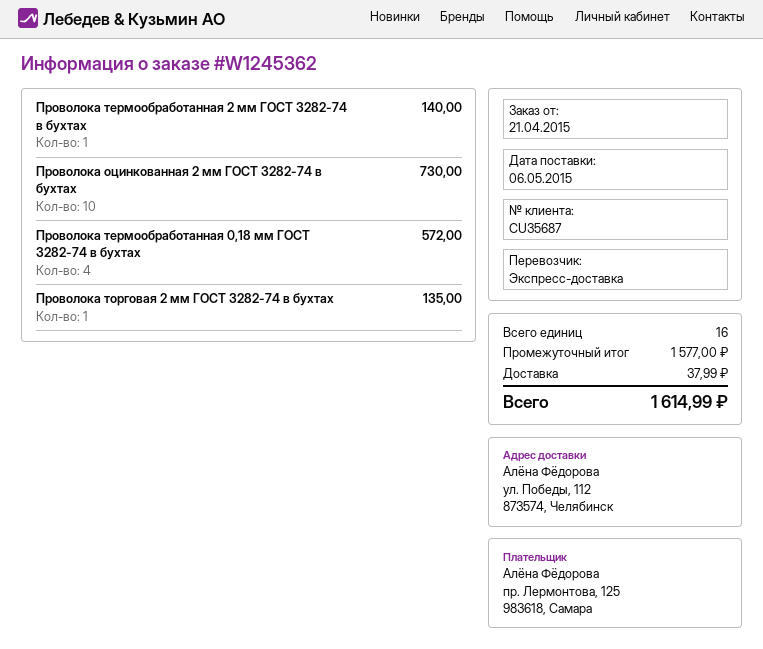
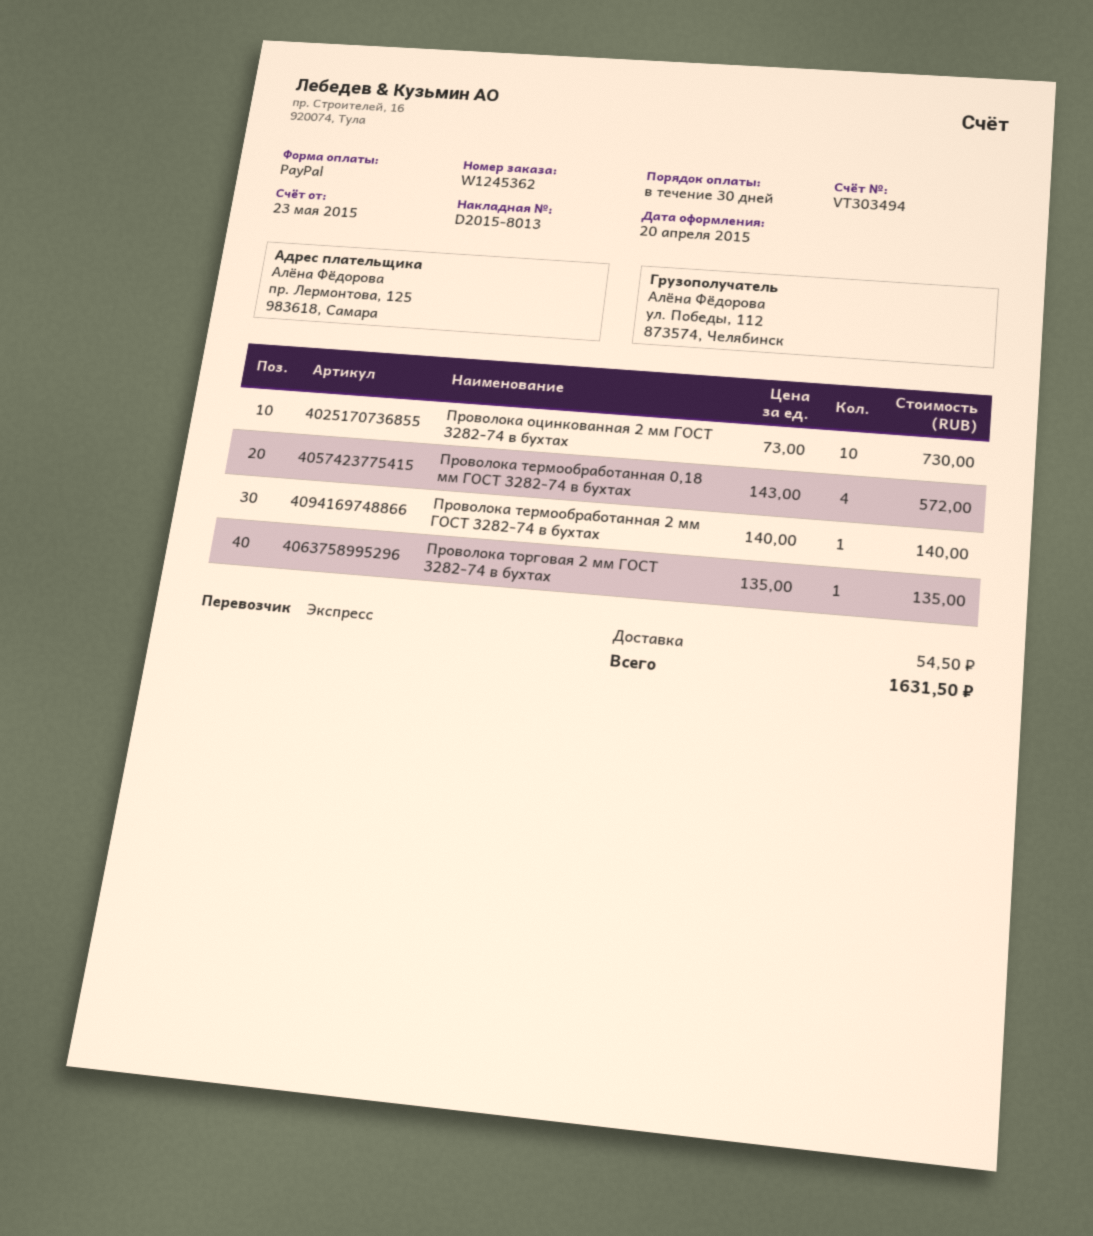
order date: 2015-04-21 -> 2015-04-20
shipping: 37.99 -> 54.50
total: 1614.99 -> 1631.50

